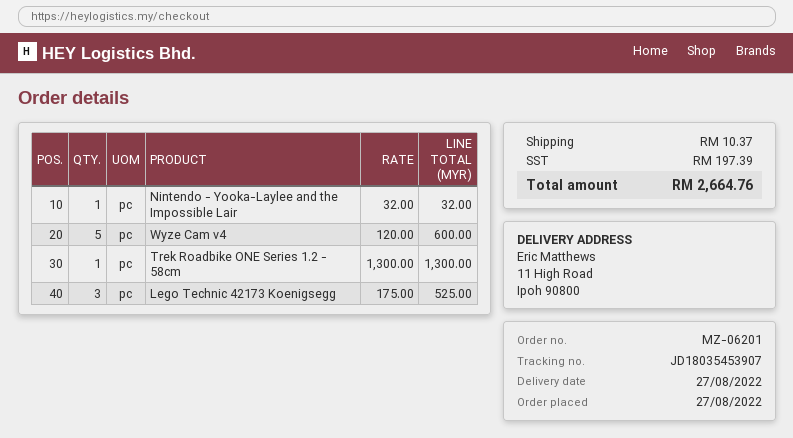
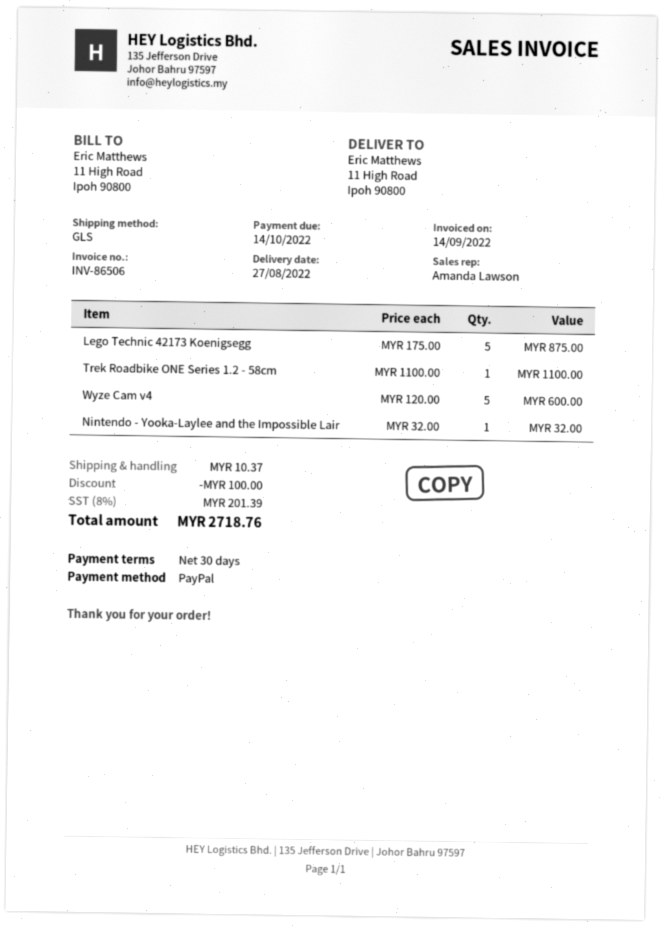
Trek Roadbike ONE Series 1.2 - 58cm: 1 x 1300.00 = 1300.00 -> 1 x 1100.00 = 1100.00
Lego Technic 42173 Koenigsegg: 3 x 175.00 = 525.00 -> 5 x 175.00 = 875.00
discount: none -> 100.00
tax: 197.39 -> 201.39
total: 2664.76 -> 2718.76

